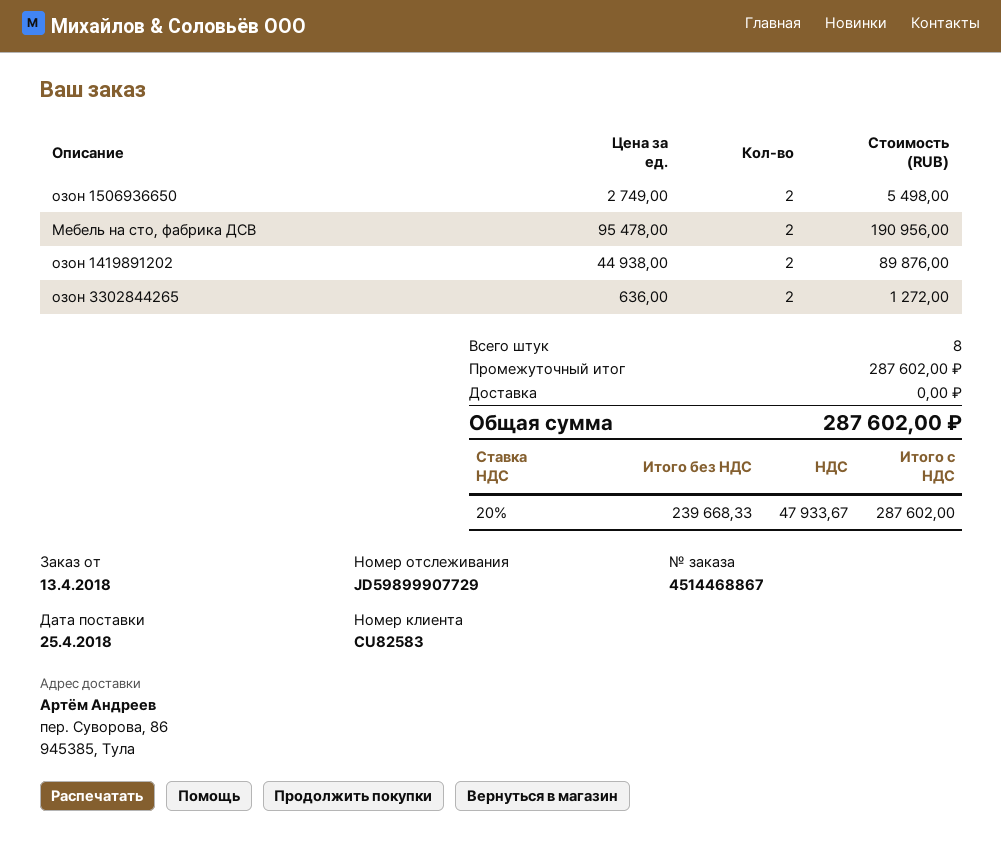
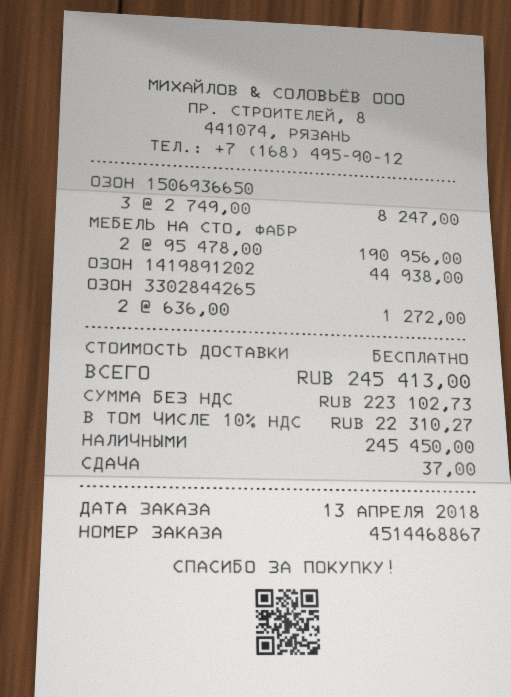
озон 1506936650: 2 x 2749.00 = 5498.00 -> 3 x 2749.00 = 8247.00
озон 1419891202: 2 x 44938.00 = 89876.00 -> 1 x 44938.00 = 44938.00
net: 239668.33 -> 223102.73
tax: 20% = 47933.67 -> 10% = 22310.27
total: 287602.00 -> 245413.00

